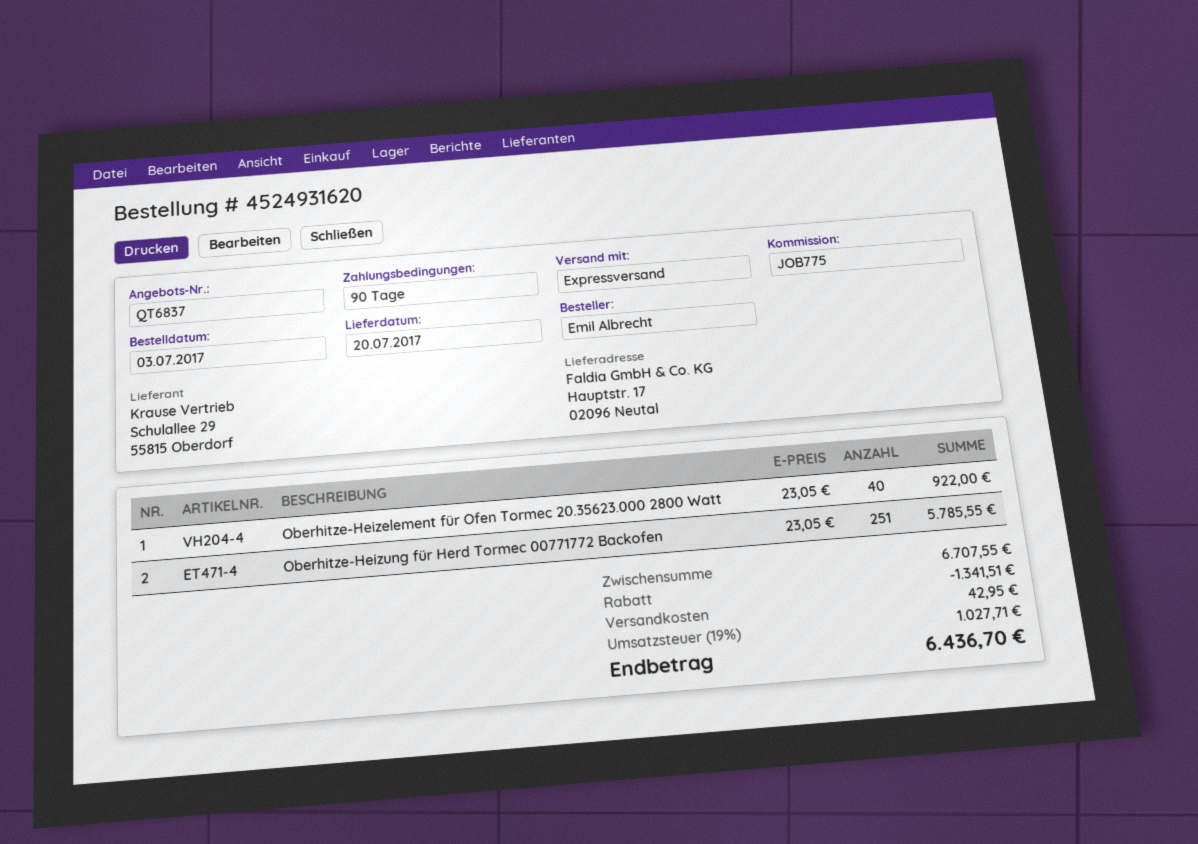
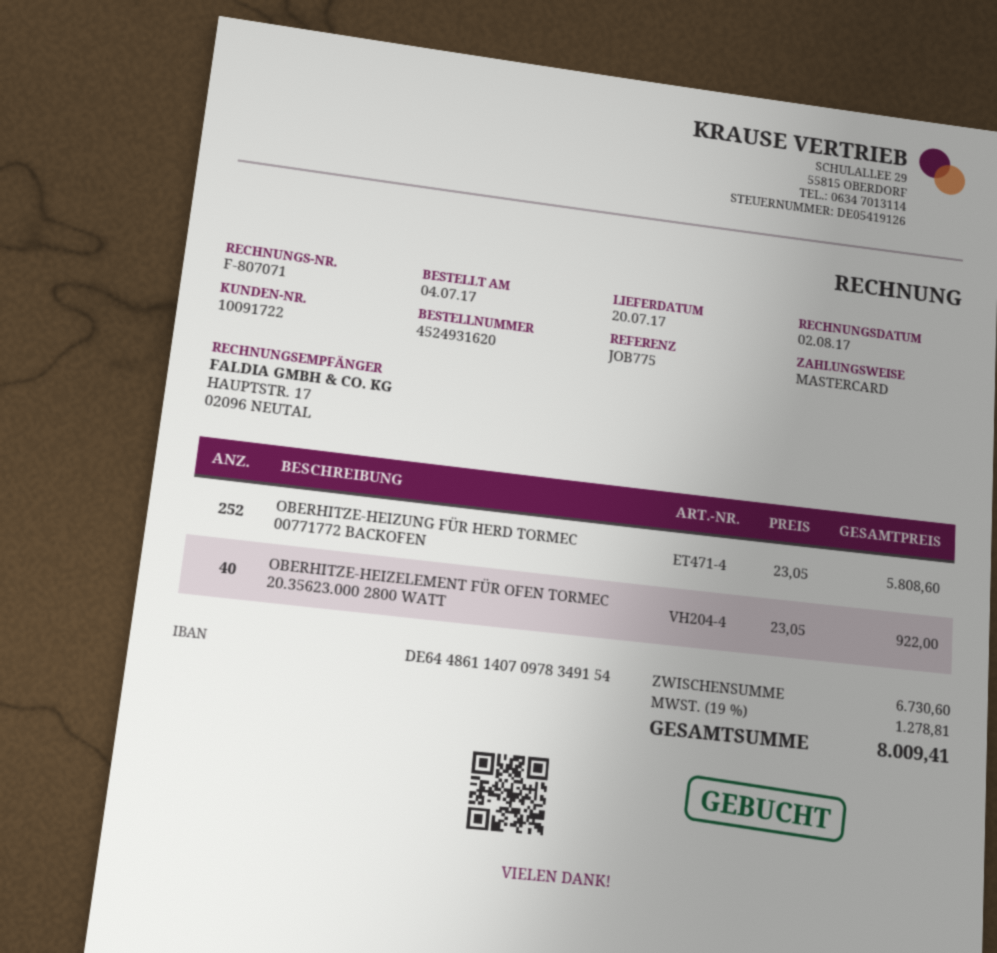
order date: 2017-07-03 -> 2017-07-04
Oberhitze-Heizung für Herd Tormec 00771772 Backofen: 251 x 23.05 = 5785.55 -> 252 x 23.05 = 5808.60
subtotal: 6707.55 -> 6730.60
discount: 1341.51 -> none
shipping: 42.95 -> none
tax: 19% = 1027.71 -> 19% = 1278.81
total: 6436.70 -> 8009.41

